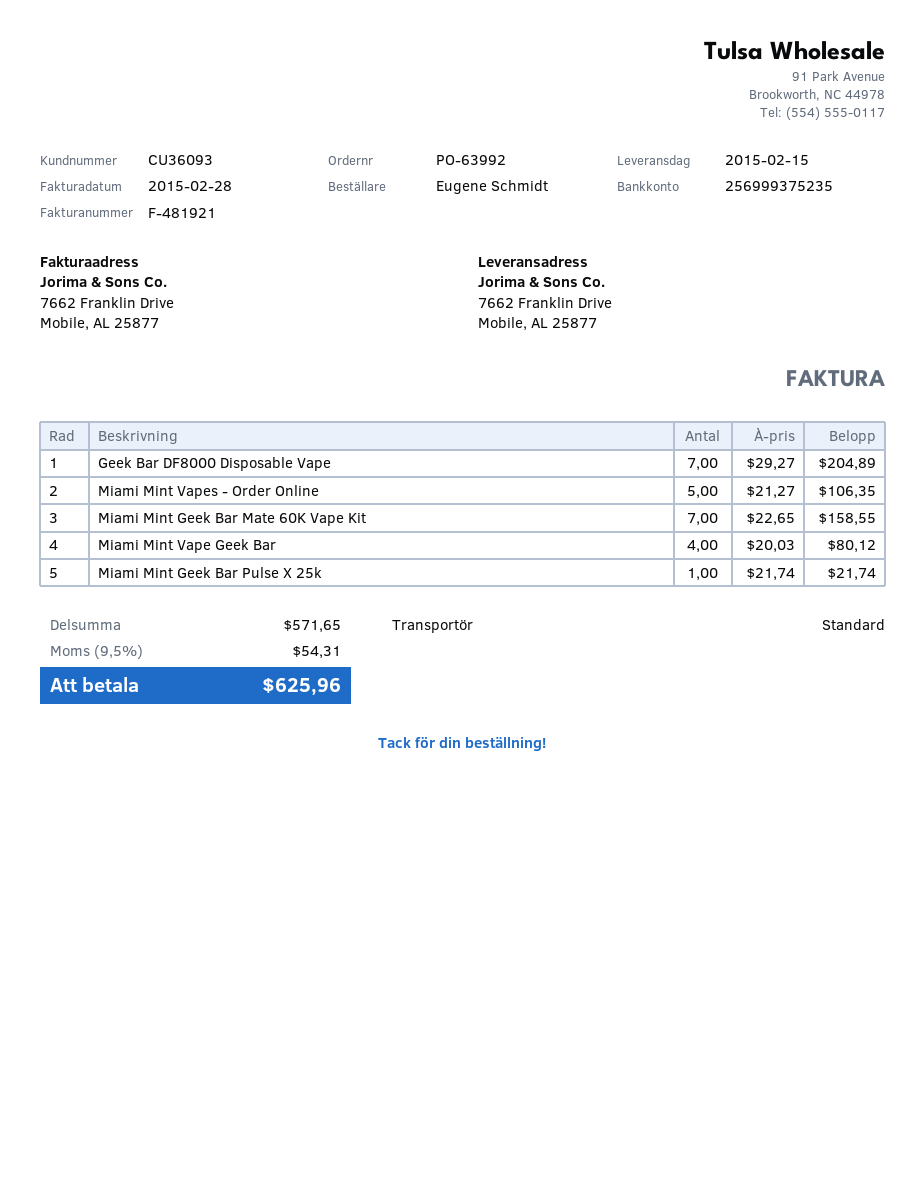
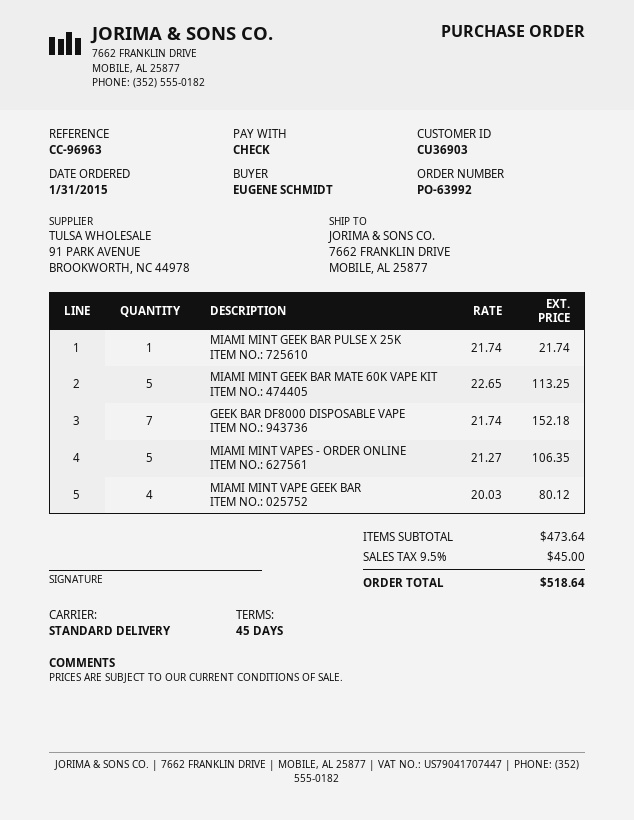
customer number: CU36093 -> CU36903
Geek Bar DF8000 Disposable Vape: 7 x 29.27 = 204.89 -> 7 x 21.74 = 152.18
Miami Mint Geek Bar Mate 60K Vape Kit: 7 x 22.65 = 158.55 -> 5 x 22.65 = 113.25
subtotal: 571.65 -> 473.64
tax: 9.5% = 54.31 -> 9.5% = 45.00
total: 625.96 -> 518.64

